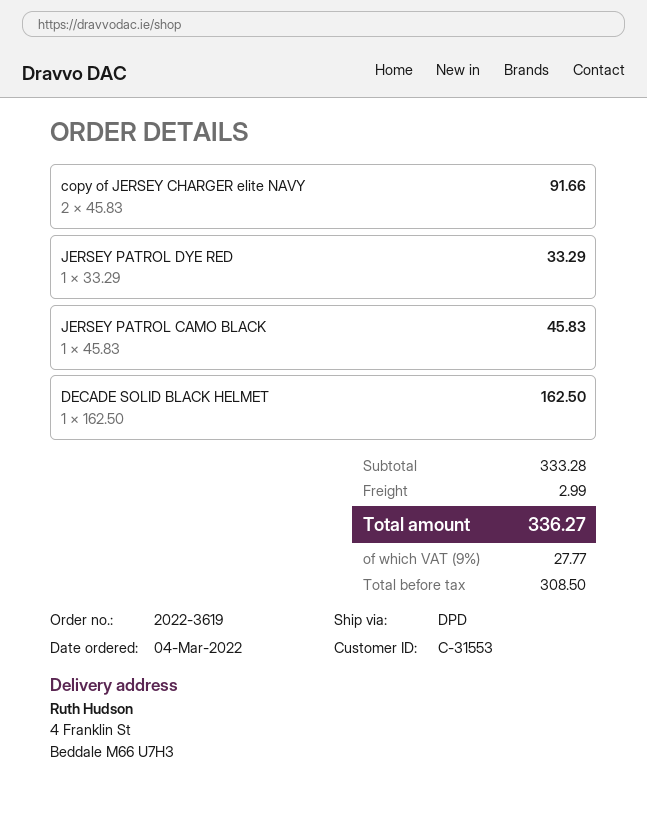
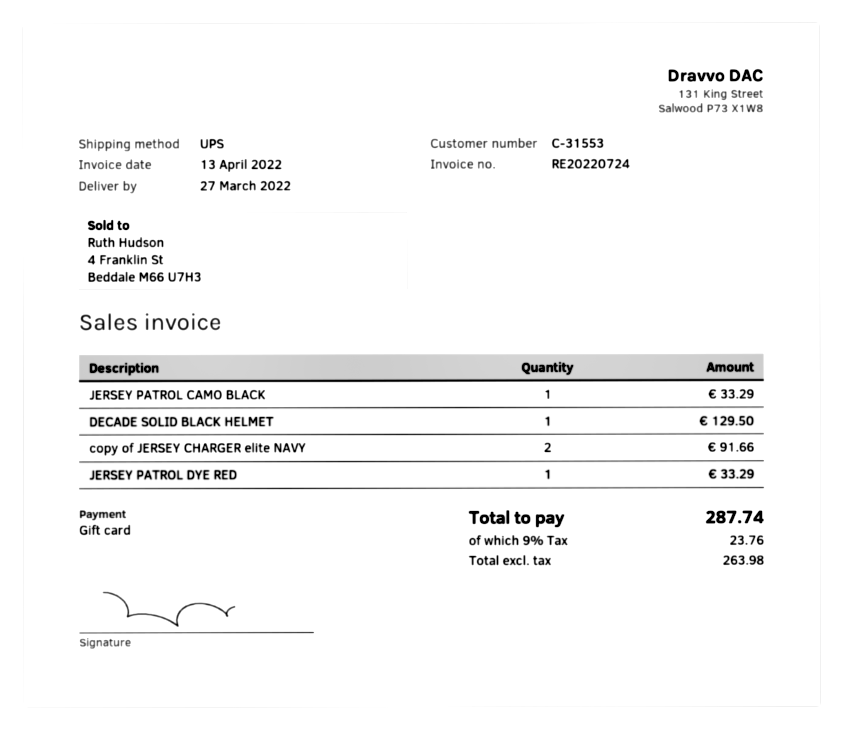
shipping method: DPD -> UPS
JERSEY PATROL CAMO BLACK: 1 for 45.83 -> 1 for 33.29
DECADE SOLID BLACK HELMET: 1 for 162.50 -> 1 for 129.50
shipping: 2.99 -> none
net: 308.50 -> 263.98
tax: 9% = 27.77 -> 9% = 23.76
total: 336.27 -> 287.74

